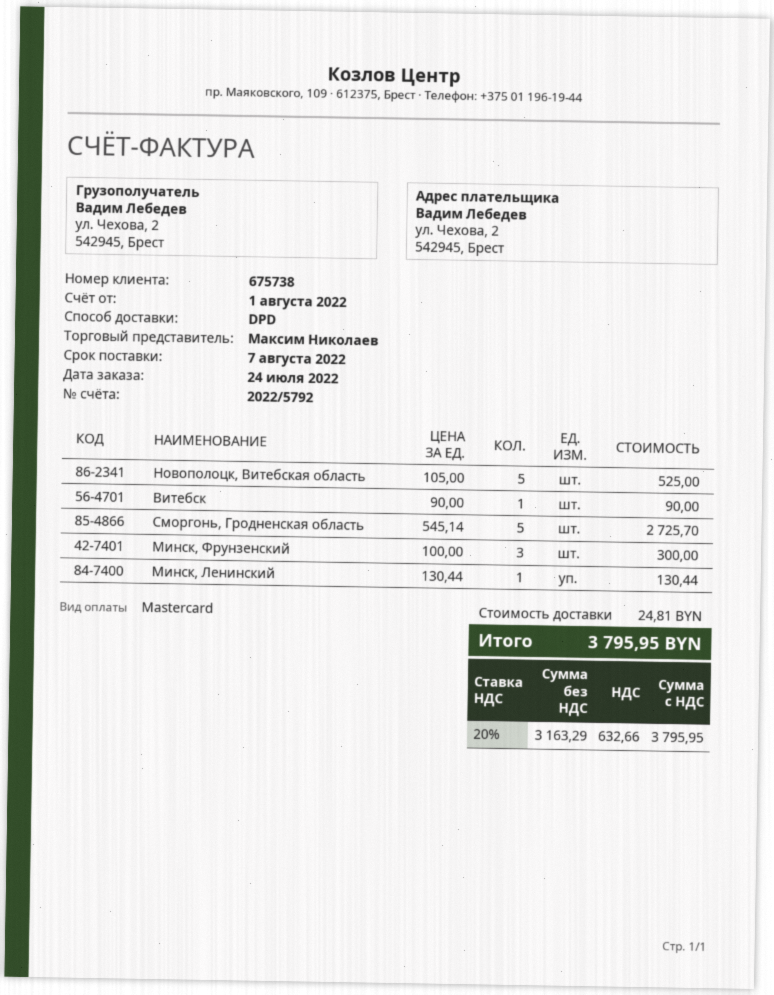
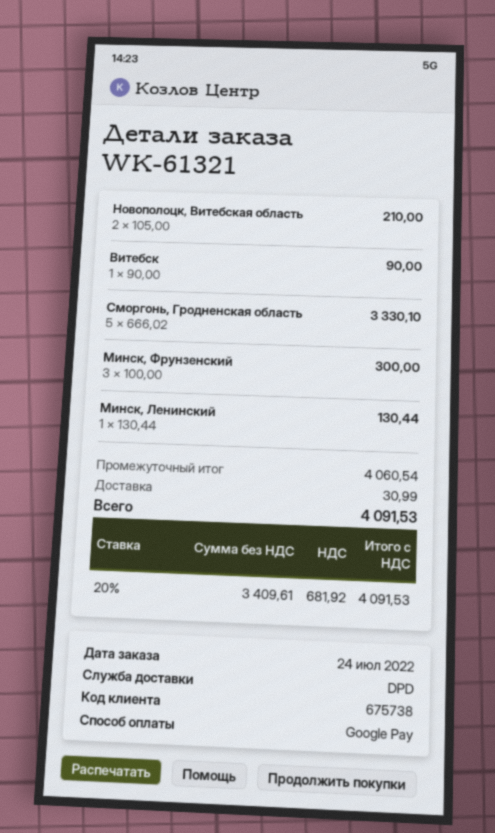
payment method: Mastercard -> Google Pay
Новополоцк, Витебская область: 5 x 105.00 = 525.00 -> 2 x 105.00 = 210.00
Сморгонь, Гродненская область: 5 x 545.14 = 2725.70 -> 5 x 666.02 = 3330.10
shipping: 24.81 -> 30.99
net: 3163.29 -> 3409.61
tax: 20% = 632.66 -> 20% = 681.92
total: 3795.95 -> 4091.53

